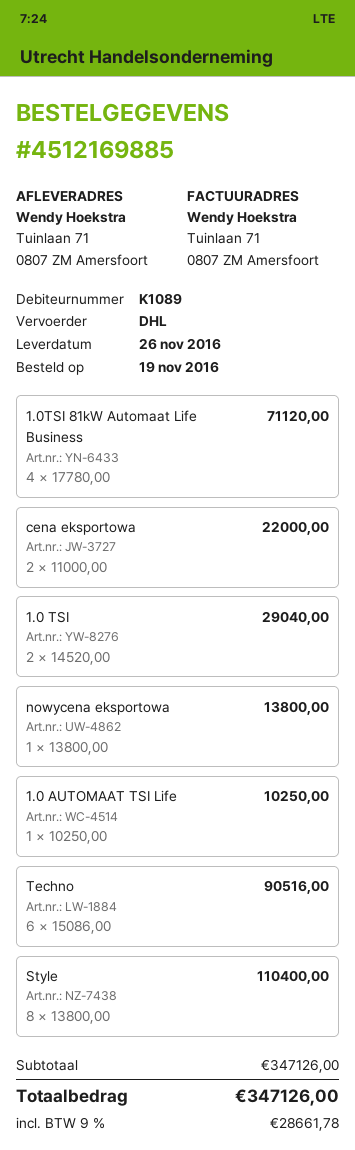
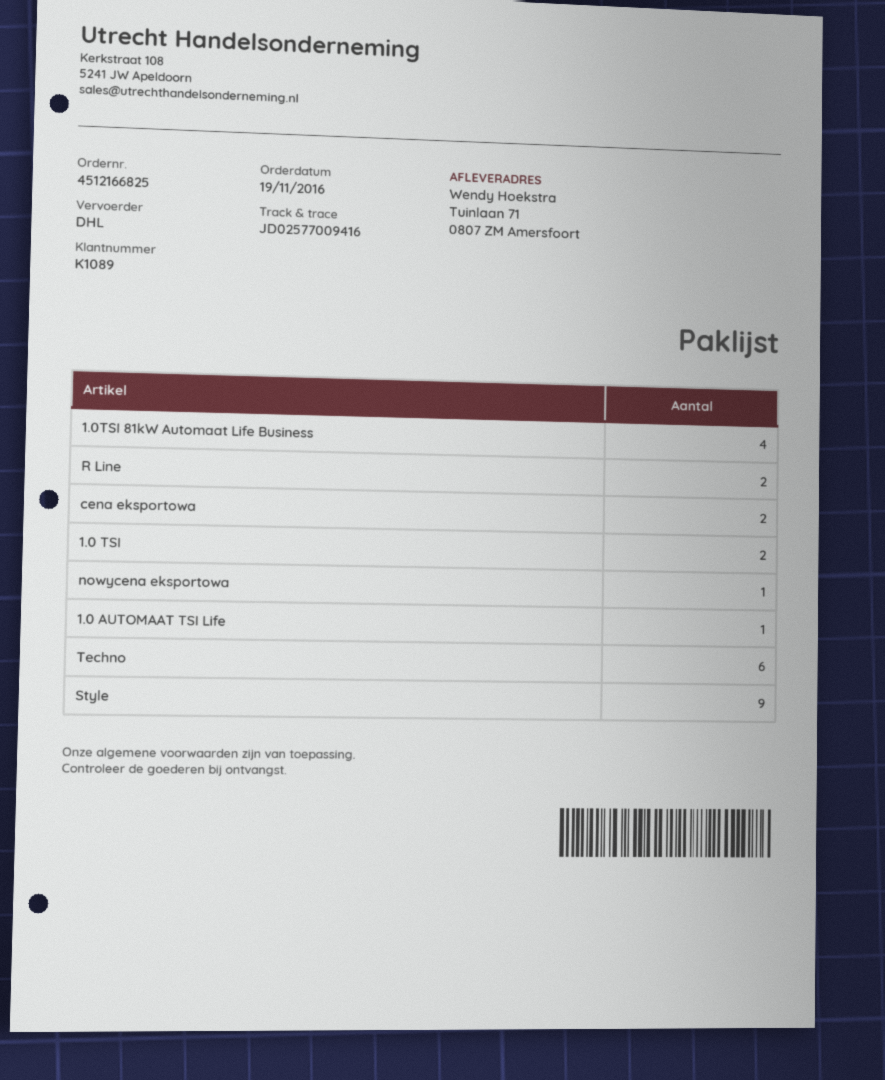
order number: 4512169885 -> 4512166825
Style: 8 -> 9
R Line: none -> 2

